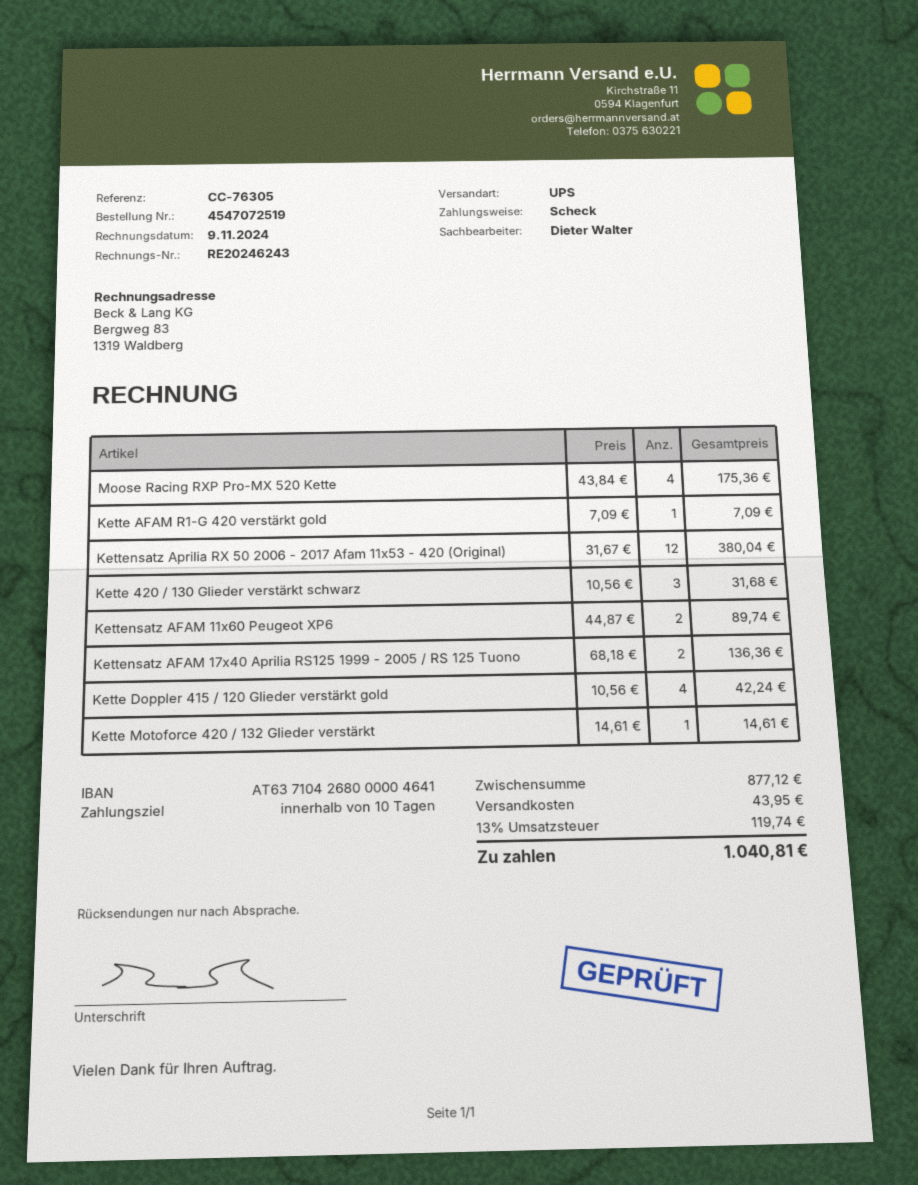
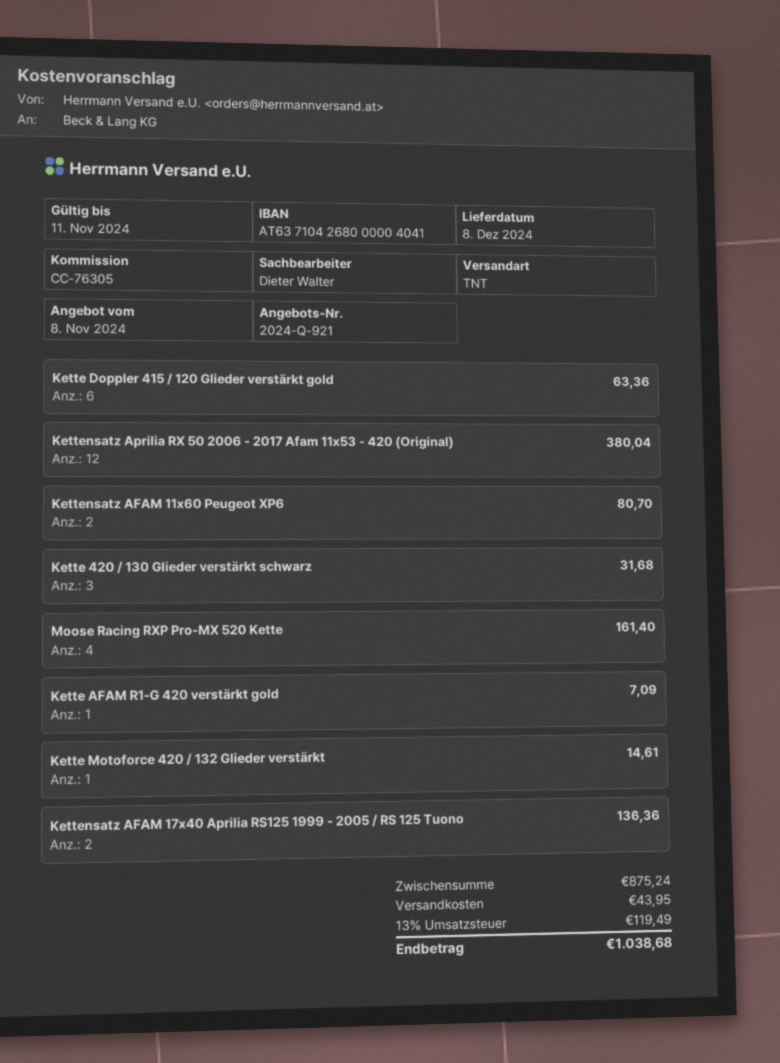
bank account: AT637104268000004641 -> AT637104268000004041
shipping method: UPS -> TNT
Moose Racing RXP Pro-MX 520 Kette: 4 for 175.36 -> 4 for 161.40
Kettensatz AFAM 11x60 Peugeot XP6: 2 for 89.74 -> 2 for 80.70
Kette Doppler 415 / 120 Glieder verstärkt gold: 4 for 42.24 -> 6 for 63.36
subtotal: 877.12 -> 875.24
tax: 13% = 119.74 -> 13% = 119.49
total: 1040.81 -> 1038.68

